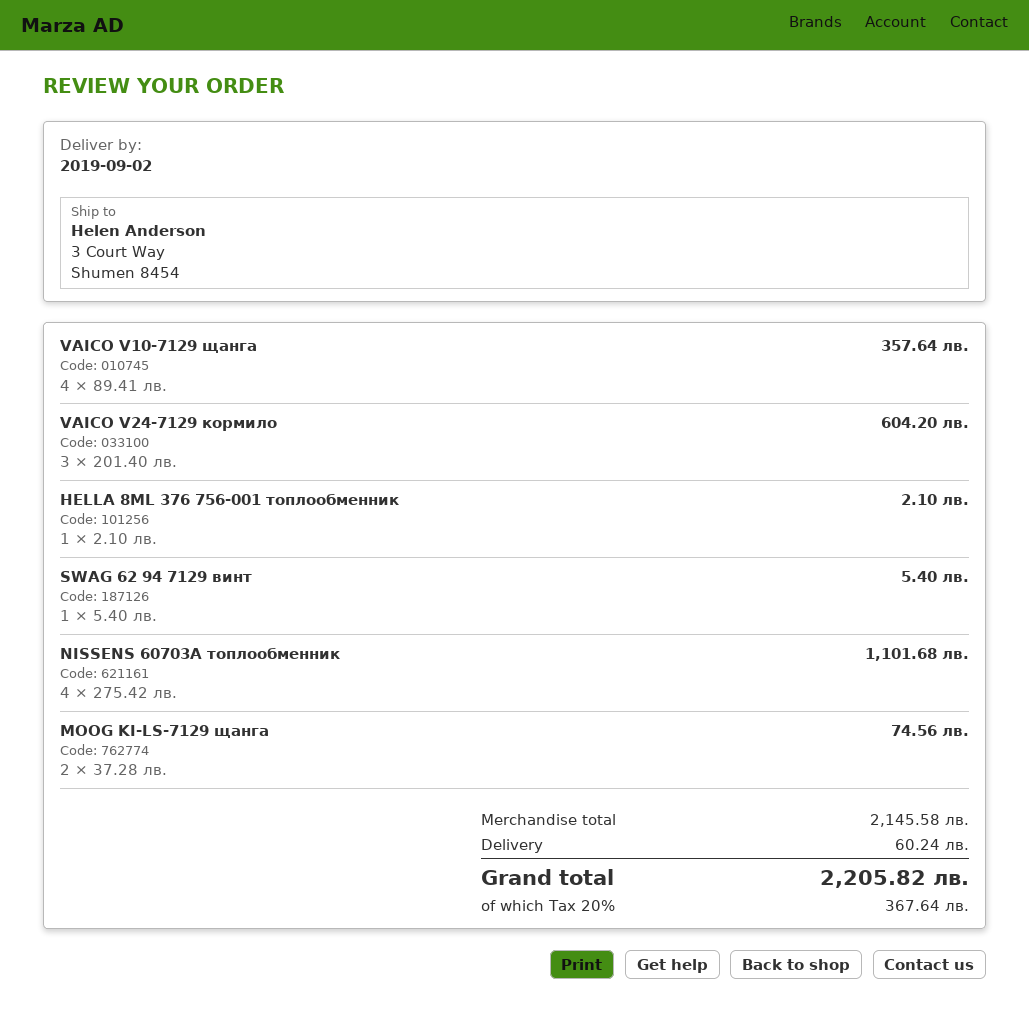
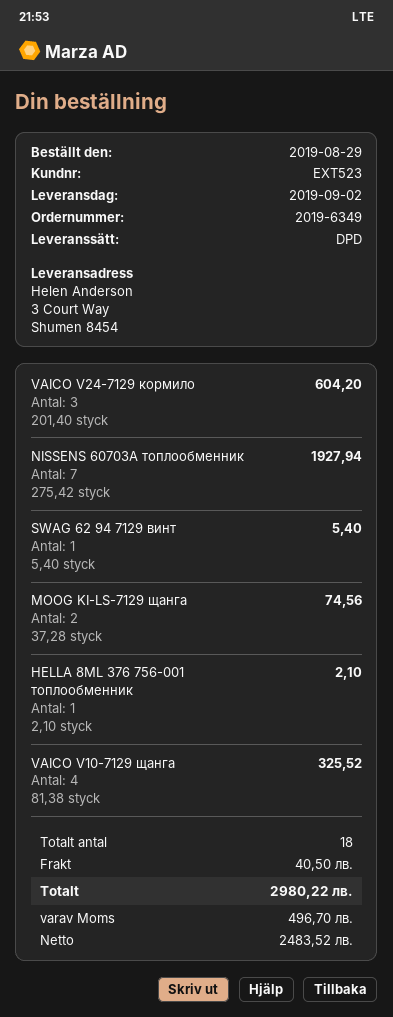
VAICO V10-7129 щанга: 4 x 89.41 = 357.64 -> 4 x 81.38 = 325.52
NISSENS 60703A топлообменник: 4 x 275.42 = 1101.68 -> 7 x 275.42 = 1927.94
shipping: 60.24 -> 40.50
tax: 367.64 -> 496.70
total: 2205.82 -> 2980.22

